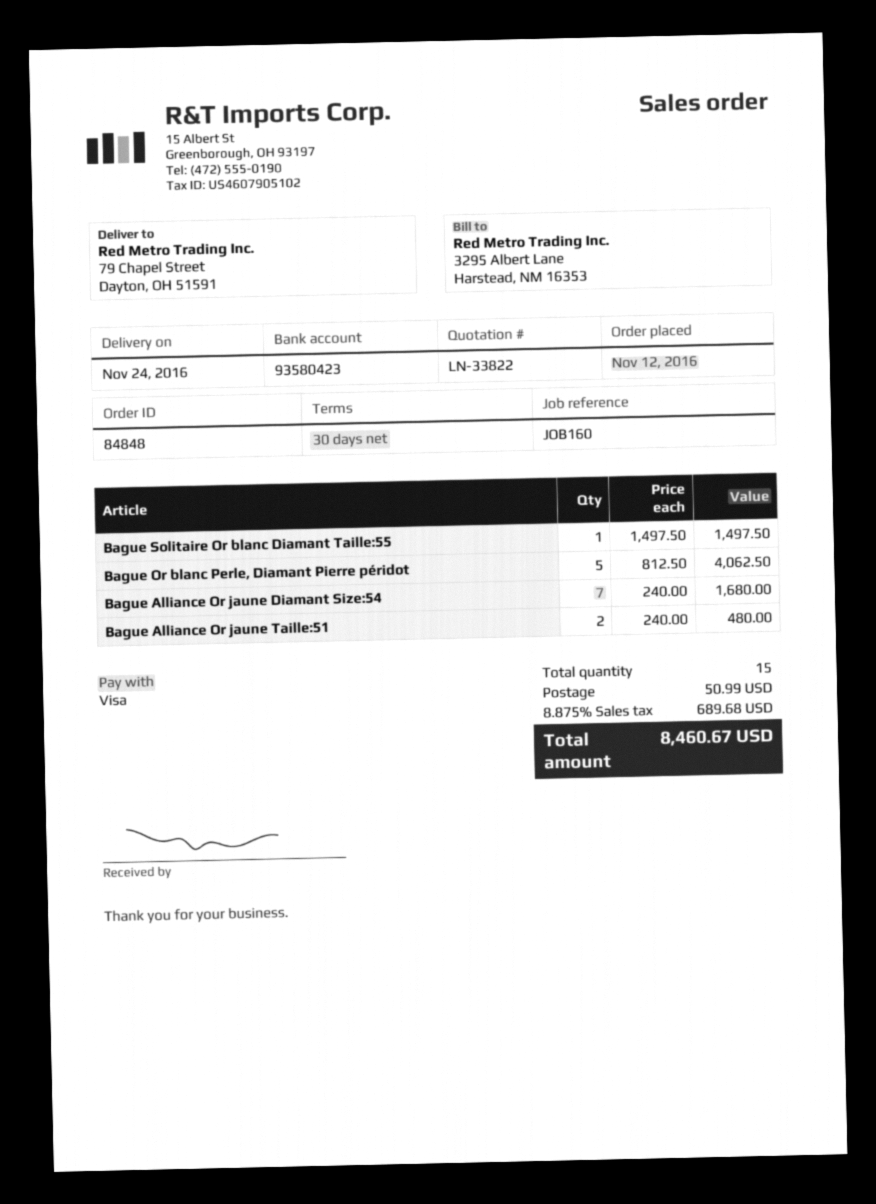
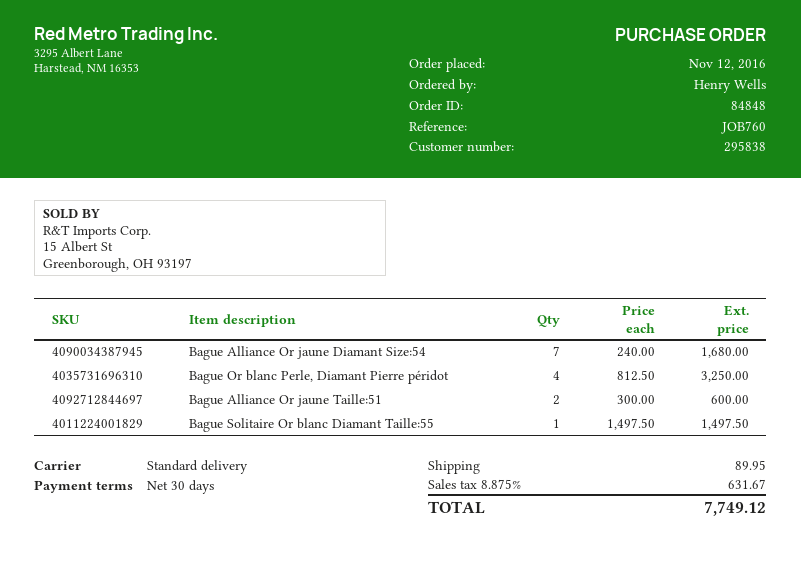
reference: JOB160 -> JOB760
Bague Or blanc Perle, Diamant Pierre péridot: 5 x 812.50 = 4062.50 -> 4 x 812.50 = 3250.00
Bague Alliance Or jaune Taille:51: 2 x 240.00 = 480.00 -> 2 x 300.00 = 600.00
shipping: 50.99 -> 89.95
tax: 8.875% = 689.68 -> 8.875% = 631.67
total: 8460.67 -> 7749.12

